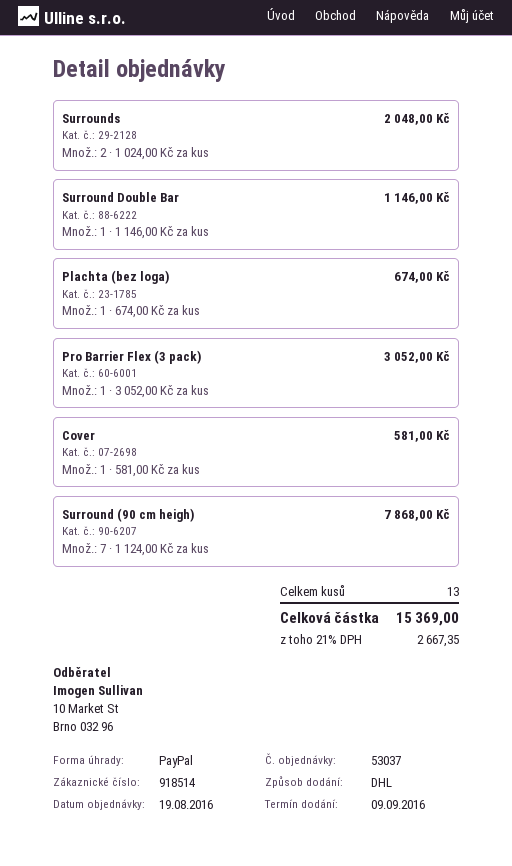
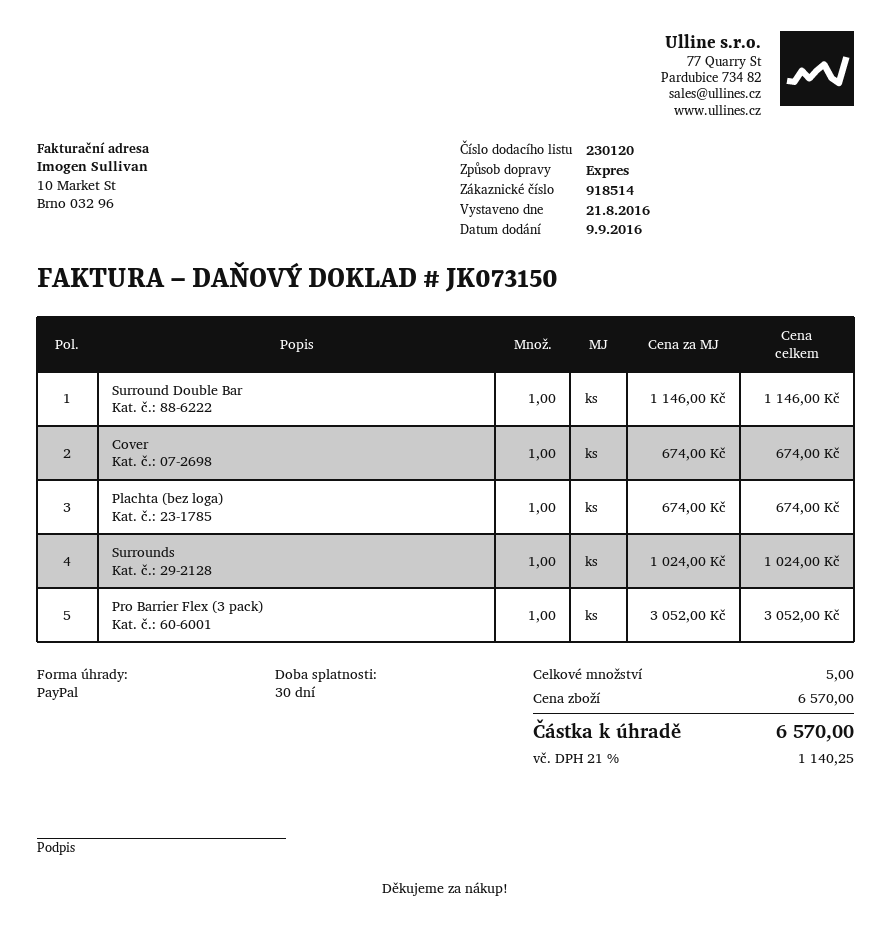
shipping method: DHL -> express
Surrounds: 2 x 1024.00 = 2048.00 -> 1 x 1024.00 = 1024.00
Cover: 1 x 581.00 = 581.00 -> 1 x 674.00 = 674.00
Surround (90 cm heigh): 7 x 1124.00 = 7868.00 -> none
total quantity: 13 -> 5
tax: 21% = 2667.35 -> 21% = 1140.25
total: 15369.00 -> 6570.00

